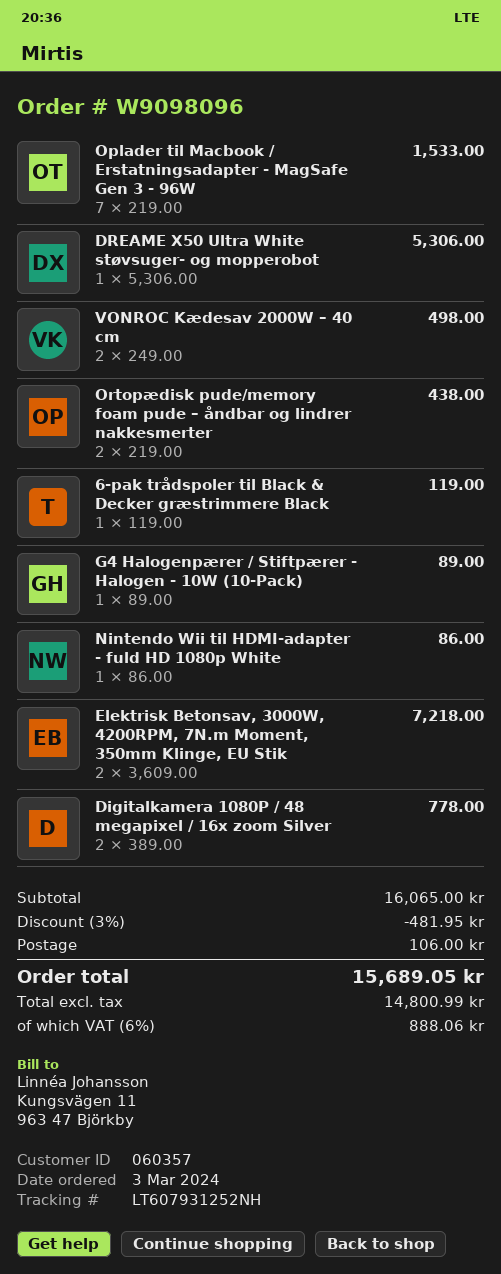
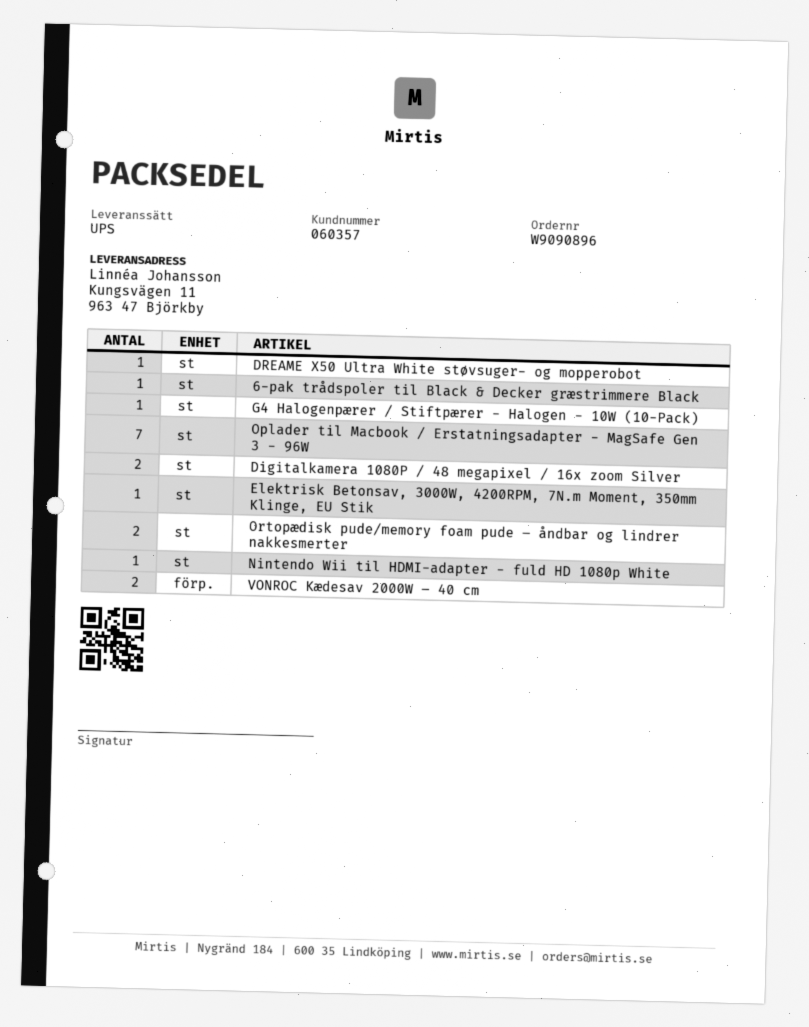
order number: W9098096 -> W9090896
Elektrisk Betonsav, 3000W, 4200RPM, 7N.m Moment, 350mm Klinge, EU Stik: 2 -> 1

